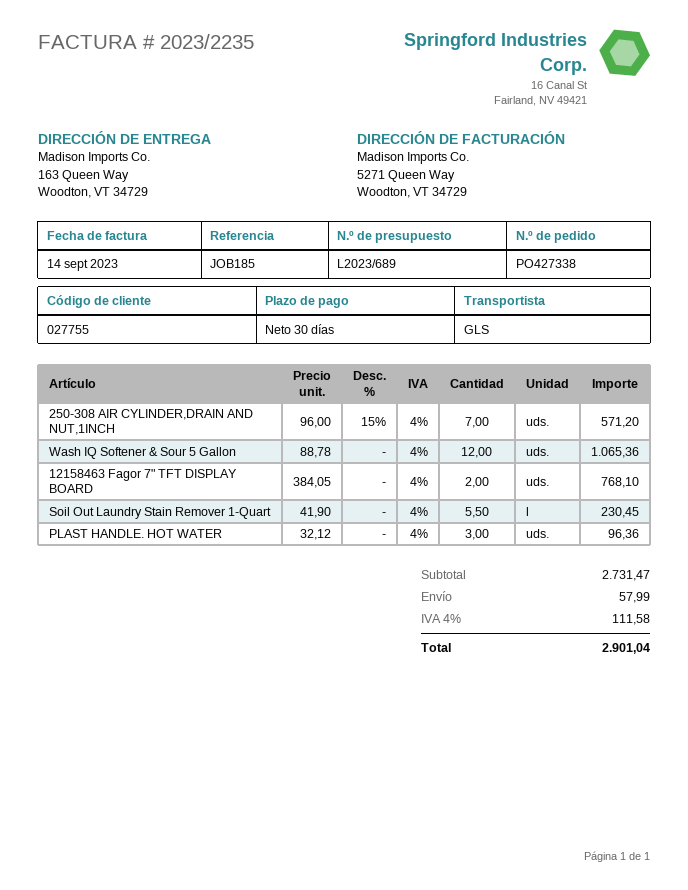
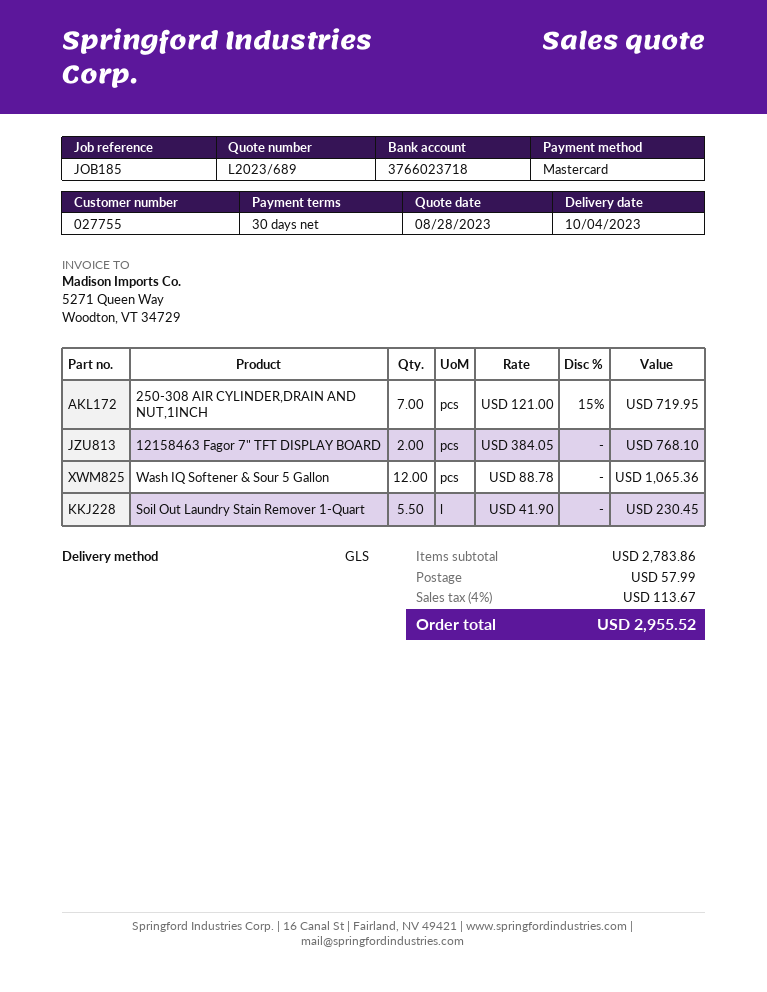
250-308 AIR CYLINDER,DRAIN AND NUT,1INCH: 7 x 96.00 - 15% = 571.20 -> 7 x 121.00 - 15% = 719.95
PLAST HANDLE. HOT WATER: 3 x 32.12 = 96.36 -> none
subtotal: 2731.47 -> 2783.86
tax: 4% = 111.58 -> 4% = 113.67
total: 2901.04 -> 2955.52

